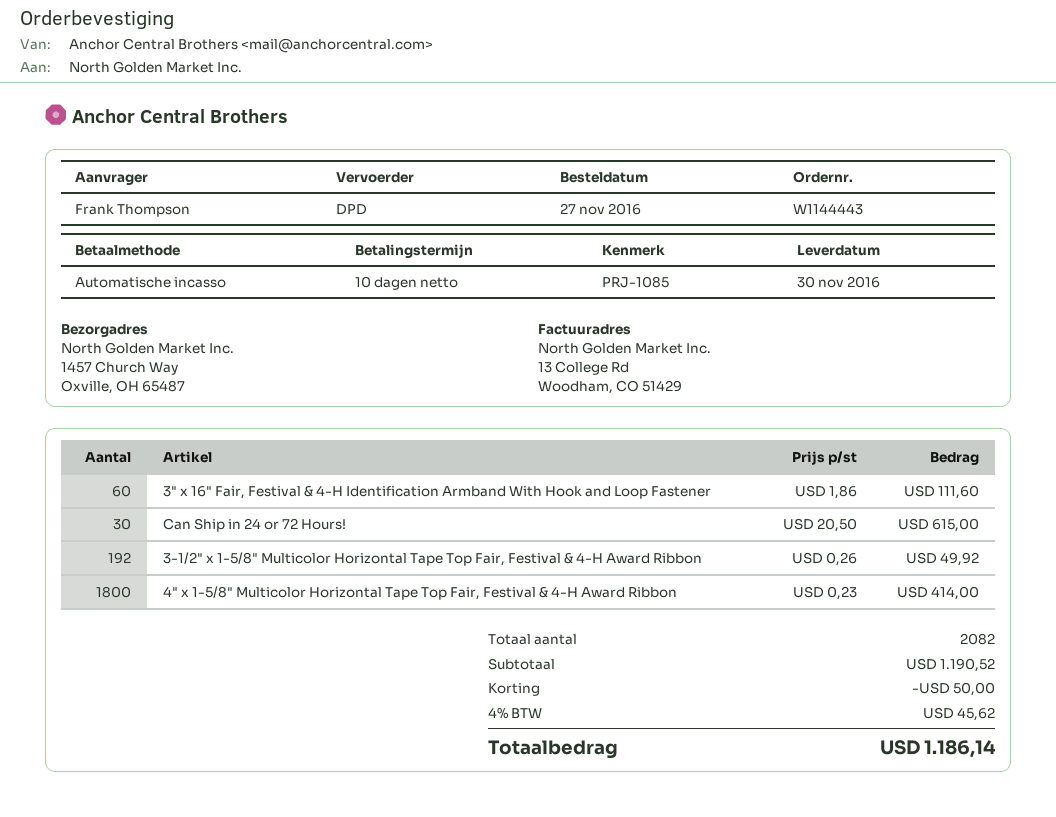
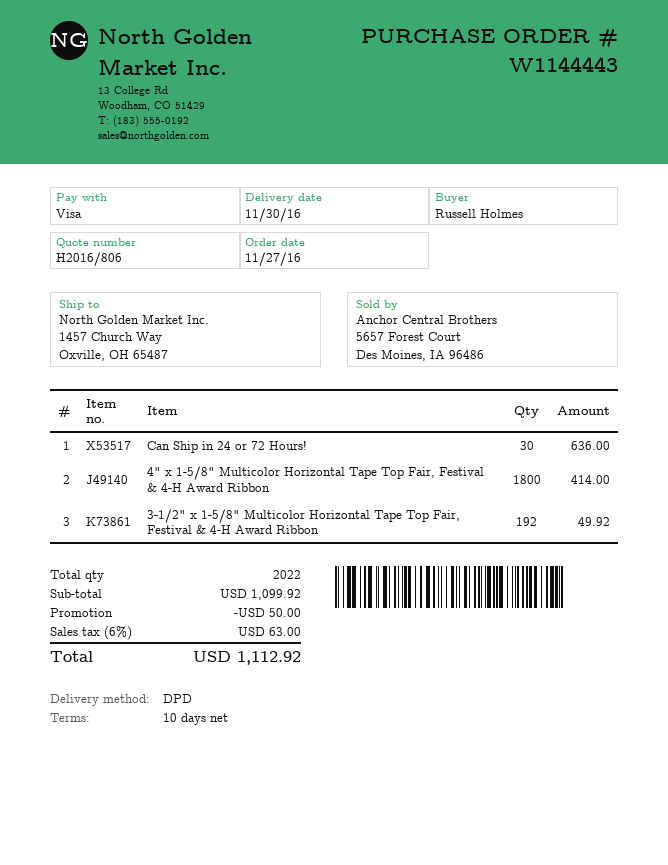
ordered by: Frank Thompson -> Russell Holmes
payment method: direct debit -> Visa
3" x 16" Fair, Festival & 4-H Identification Armband With Hook and Loop Fastener: 60 for 111.60 -> none
Can Ship in 24 or 72 Hours!: 30 for 615.00 -> 30 for 636.00
total quantity: 2082 -> 2022
subtotal: 1190.52 -> 1099.92
tax: 4% = 45.62 -> 6% = 63.00
total: 1186.14 -> 1112.92

